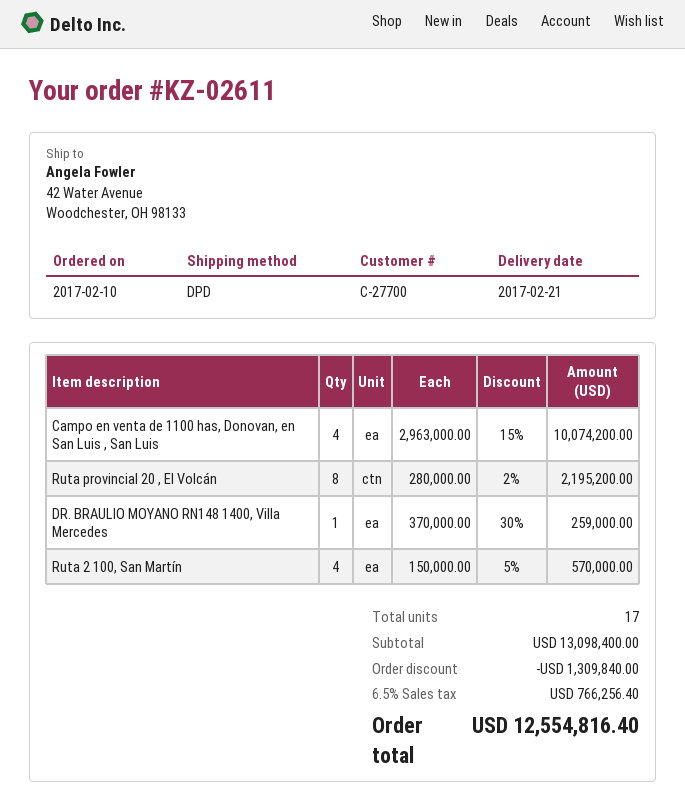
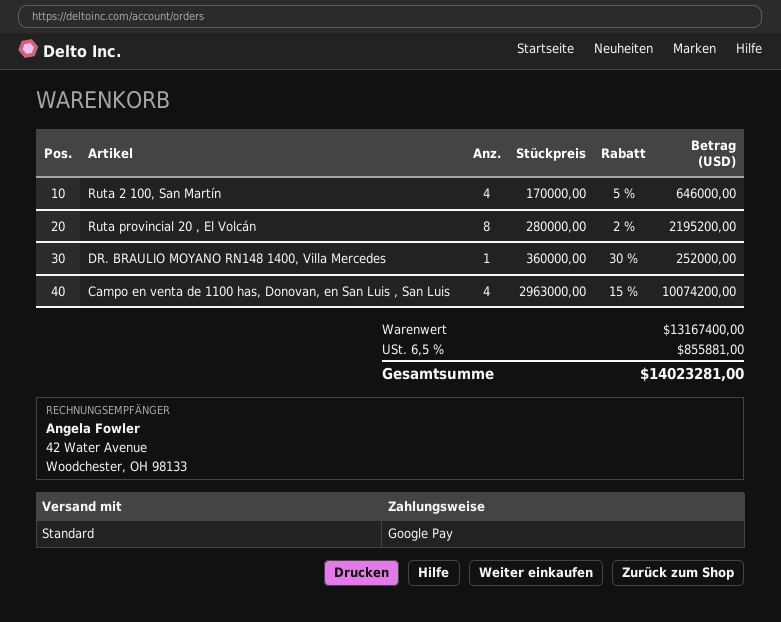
shipping method: DPD -> standard
DR. BRAULIO MOYANO RN148 1400, Villa Mercedes: 1 x 370000.00 - 30% = 259000.00 -> 1 x 360000.00 - 30% = 252000.00
Ruta 2 100, San Martín: 4 x 150000.00 - 5% = 570000.00 -> 4 x 170000.00 - 5% = 646000.00
subtotal: 13098400.00 -> 13167400.00
discount: 1309840.00 -> none
tax: 6.5% = 766256.40 -> 6.5% = 855881.00
total: 12554816.40 -> 14023281.00

